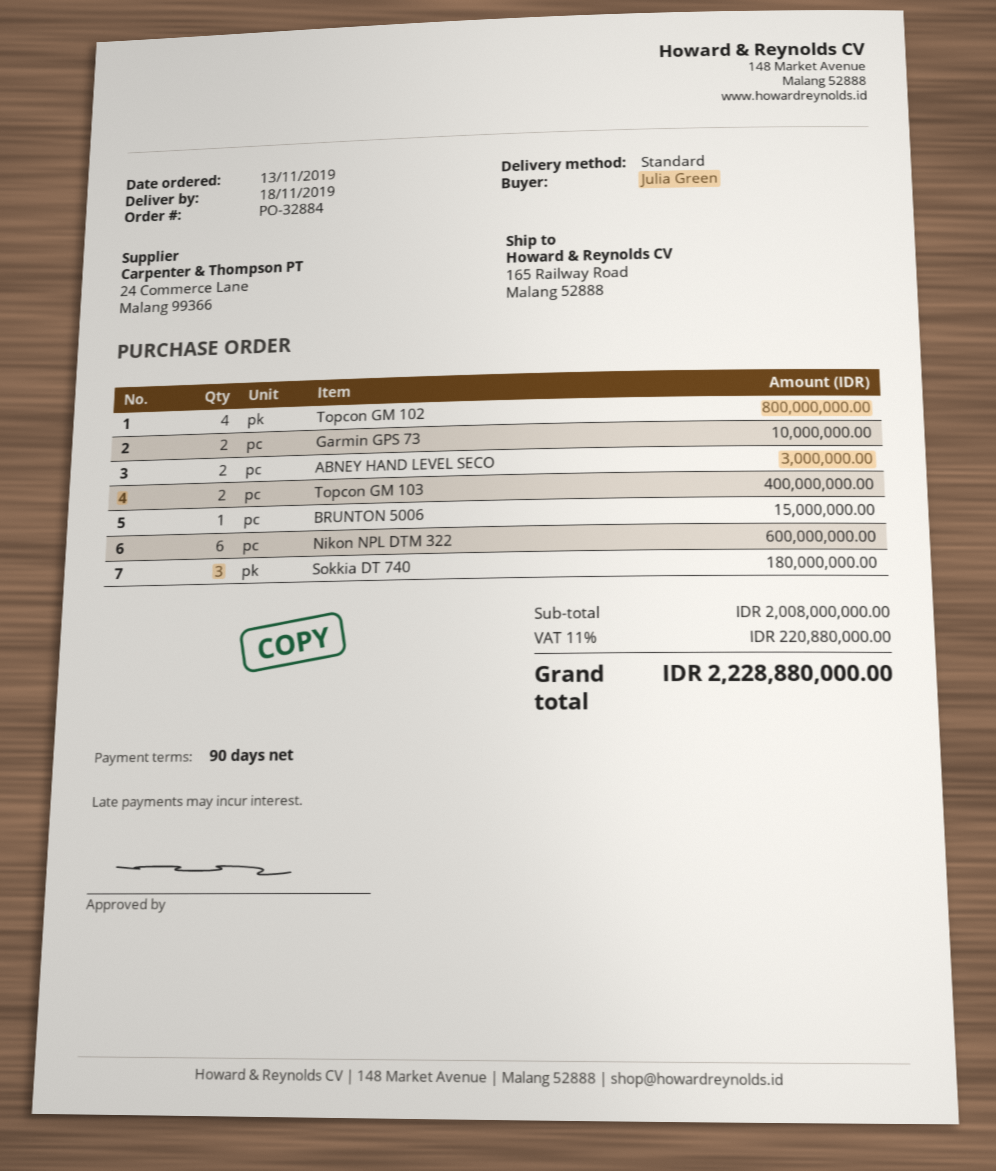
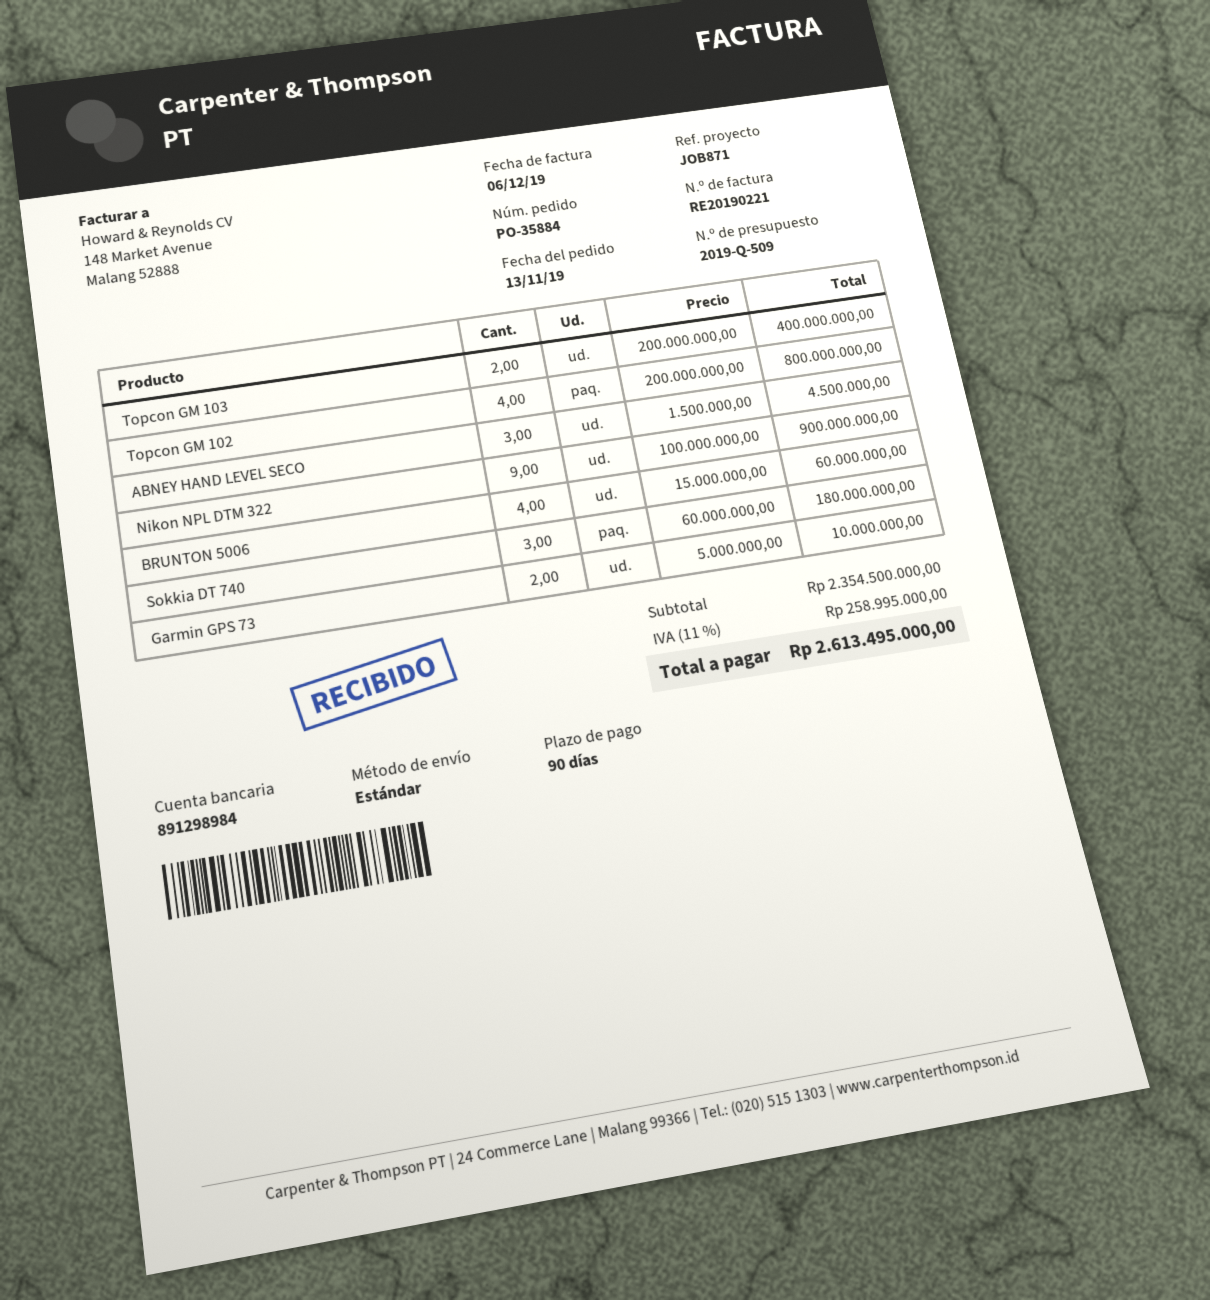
order number: PO-32884 -> PO-35884
ABNEY HAND LEVEL SECO: 2 for 3000000.00 -> 3 for 4500000.00
BRUNTON 5006: 1 for 15000000.00 -> 4 for 60000000.00
Nikon NPL DTM 322: 6 for 600000000.00 -> 9 for 900000000.00
subtotal: 2008000000.00 -> 2354500000.00
tax: 11% = 220880000.00 -> 11% = 258995000.00
total: 2228880000.00 -> 2613495000.00

